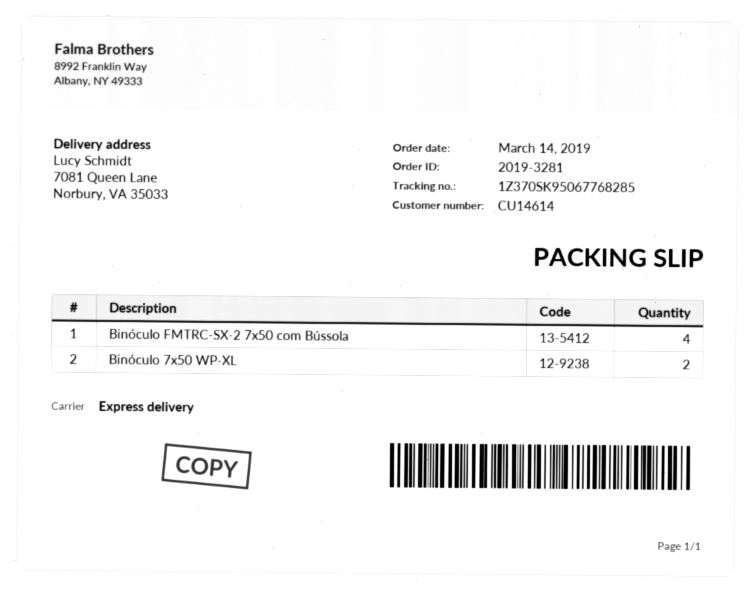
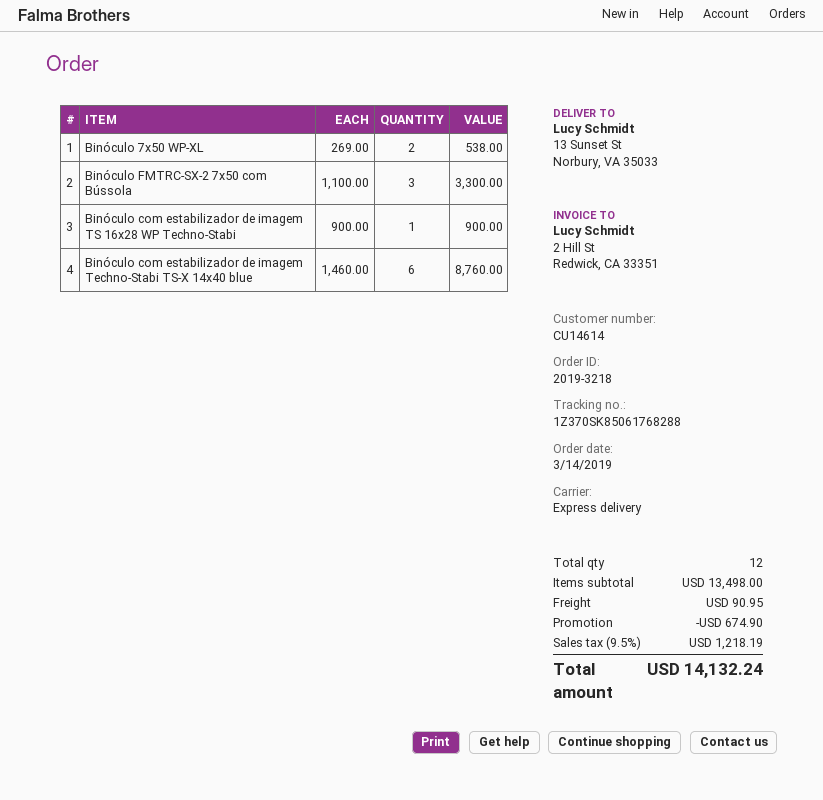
order number: 2019-3281 -> 2019-3218
tracking number: 1Z370SK95067768285 -> 1Z370SK85061768288
ship to: 7081 Queen Lane, Norbury, VA 35033 -> 13 Sunset St, Norbury, VA 35033
Binóculo FMTRC-SX-2 7x50 com Bússola: 4 -> 3
Binóculo com estabilizador de imagem TS 16x28 WP Techno-Stabi: none -> 1
Binóculo com estabilizador de imagem Techno-Stabi TS-X 14x40 blue: none -> 6

